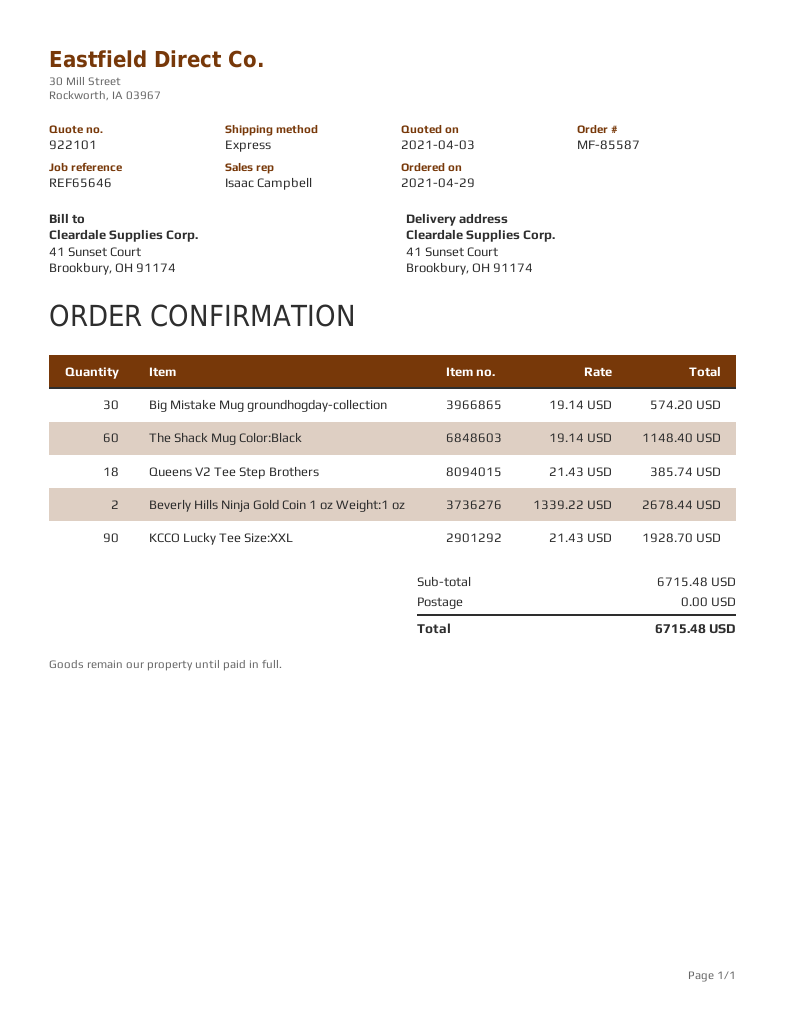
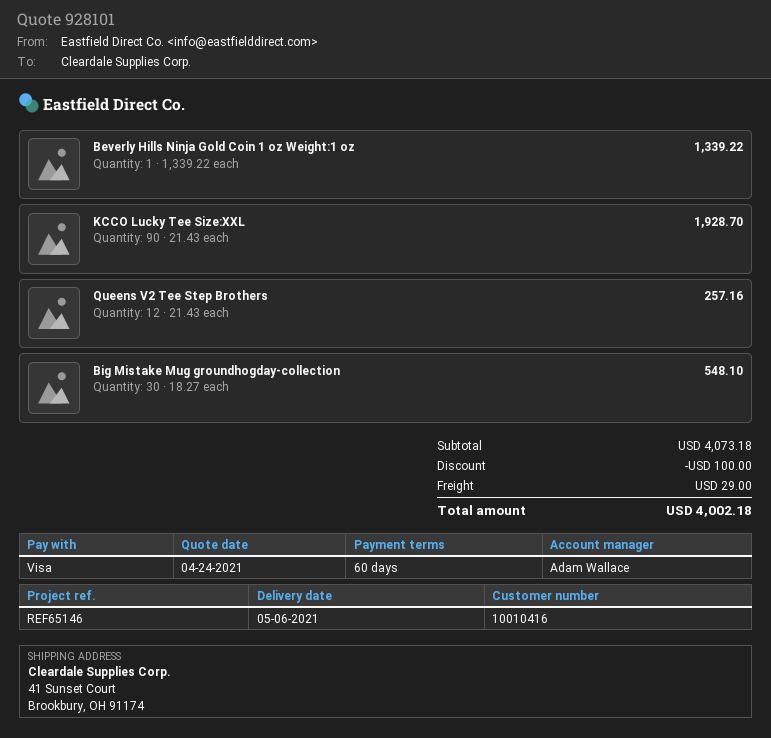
quote number: 922101 -> 928101
quote date: 2021-04-03 -> 2021-04-24
reference: REF65646 -> REF65146
sales rep: Isaac Campbell -> Adam Wallace
Big Mistake Mug groundhogday-collection: 30 x 19.14 = 574.20 -> 30 x 18.27 = 548.10
The Shack Mug Color:Black: 60 x 19.14 = 1148.40 -> none
Queens V2 Tee Step Brothers: 18 x 21.43 = 385.74 -> 12 x 21.43 = 257.16
Beverly Hills Ninja Gold Coin 1 oz Weight:1 oz: 2 x 1339.22 = 2678.44 -> 1 x 1339.22 = 1339.22
subtotal: 6715.48 -> 4073.18
discount: none -> 100.00
shipping: 0.00 -> 29.00
total: 6715.48 -> 4002.18

